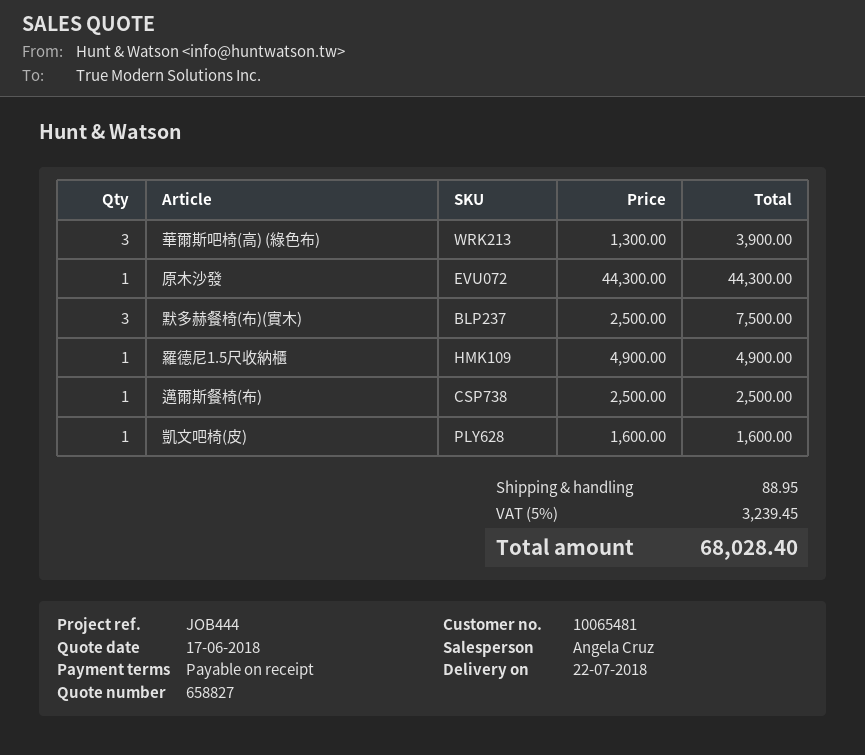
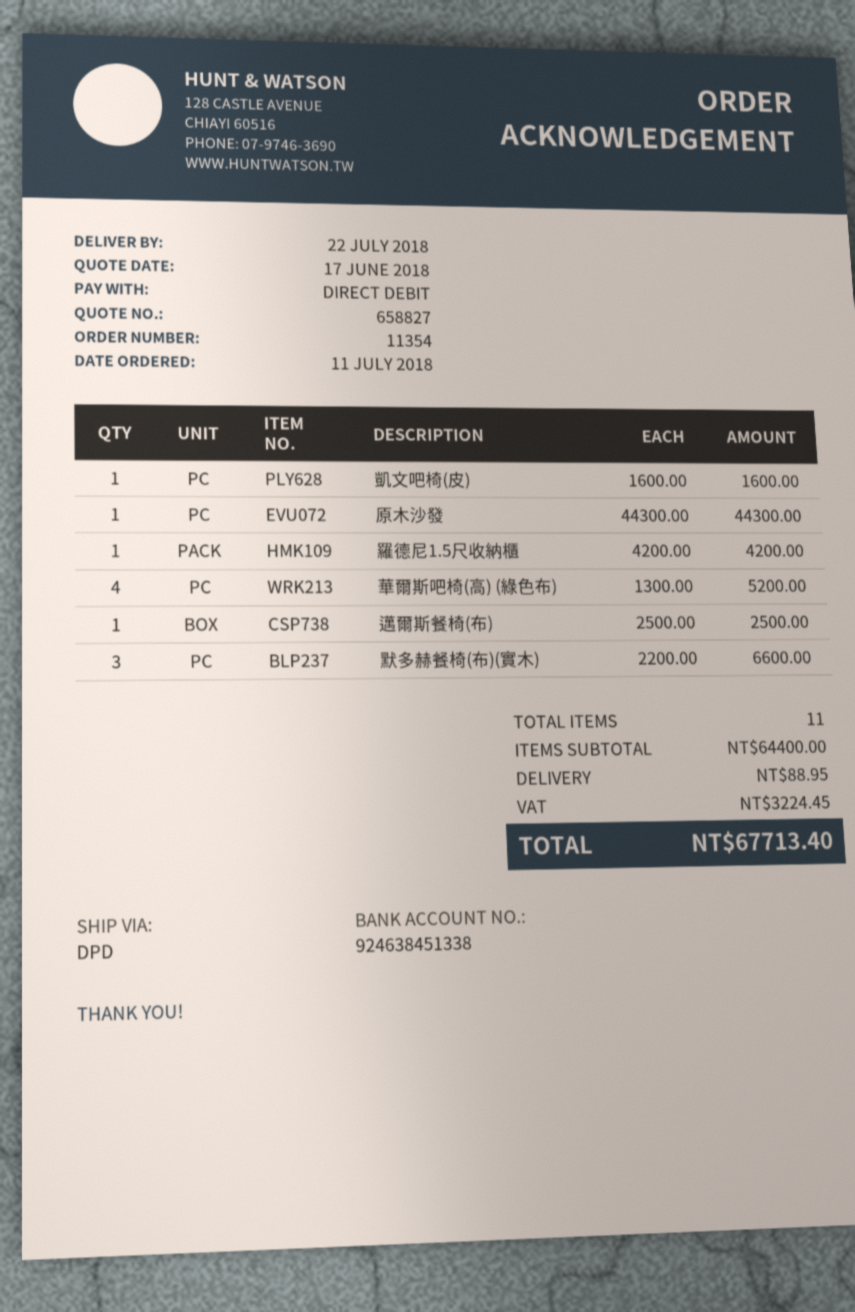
華爾斯吧椅(高) (綠色布): 3 x 1300.00 = 3900.00 -> 4 x 1300.00 = 5200.00
默多赫餐椅(布)(實木): 3 x 2500.00 = 7500.00 -> 3 x 2200.00 = 6600.00
羅德尼1.5尺收納櫃: 1 x 4900.00 = 4900.00 -> 1 x 4200.00 = 4200.00
tax: 3239.45 -> 3224.45
total: 68028.40 -> 67713.40

